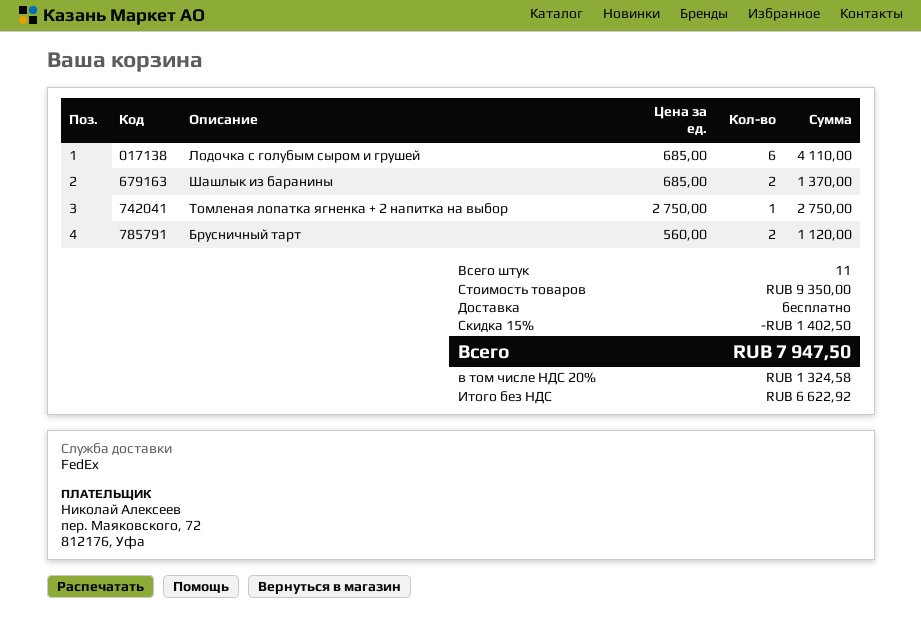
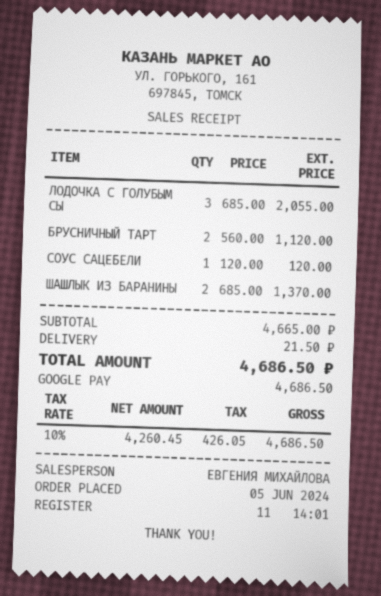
Лодочка с голубым сыром и грушей: 6 x 685.00 = 4110.00 -> 3 x 685.00 = 2055.00
Томленая лопатка ягненка + 2 напитка на выбор: 1 x 2750.00 = 2750.00 -> none
СОУС САЦЕБЕЛИ: none -> 1 x 120.00 = 120.00
subtotal: 9350.00 -> 4665.00
discount: 15% = 1402.50 -> none
shipping: 0.00 -> 21.50
net: 6622.92 -> 4260.45
tax: 20% = 1324.58 -> 10% = 426.05
total: 7947.50 -> 4686.50

